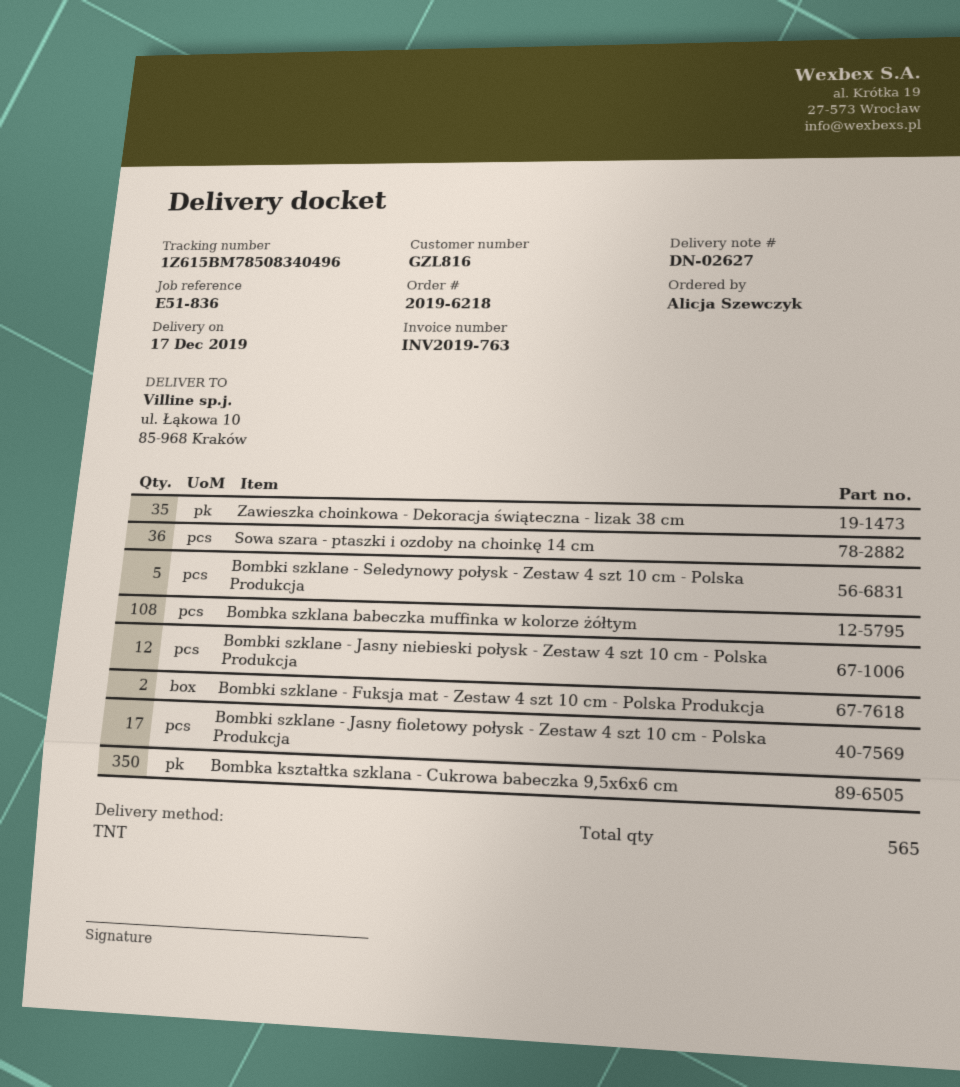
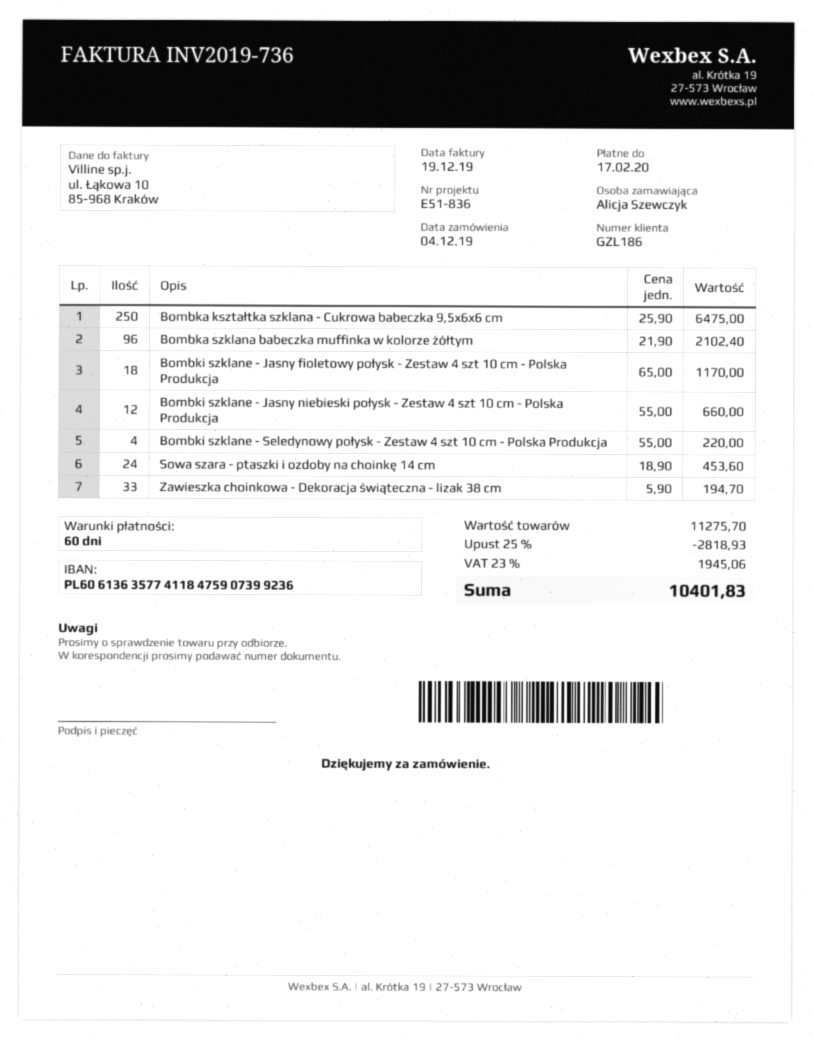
invoice number: INV2019-763 -> INV2019-736
customer number: GZL816 -> GZL186
Zawieszka choinkowa - Dekoracja świąteczna - lizak 38 cm: 35 -> 33
Sowa szara - ptaszki i ozdoby na choinkę 14 cm: 36 -> 24
Bombki szklane - Seledynowy połysk - Zestaw 4 szt 10 cm - Polska Produkcja: 5 -> 4
Bombka szklana babeczka muffinka w kolorze żółtym: 108 -> 96
Bombki szklane - Fuksja mat - Zestaw 4 szt 10 cm - Polska Produkcja: 2 -> none
Bombki szklane - Jasny fioletowy połysk - Zestaw 4 szt 10 cm - Polska Produkcja: 17 -> 18
Bombka kształtka szklana - Cukrowa babeczka 9,5x6x6 cm: 350 -> 250

